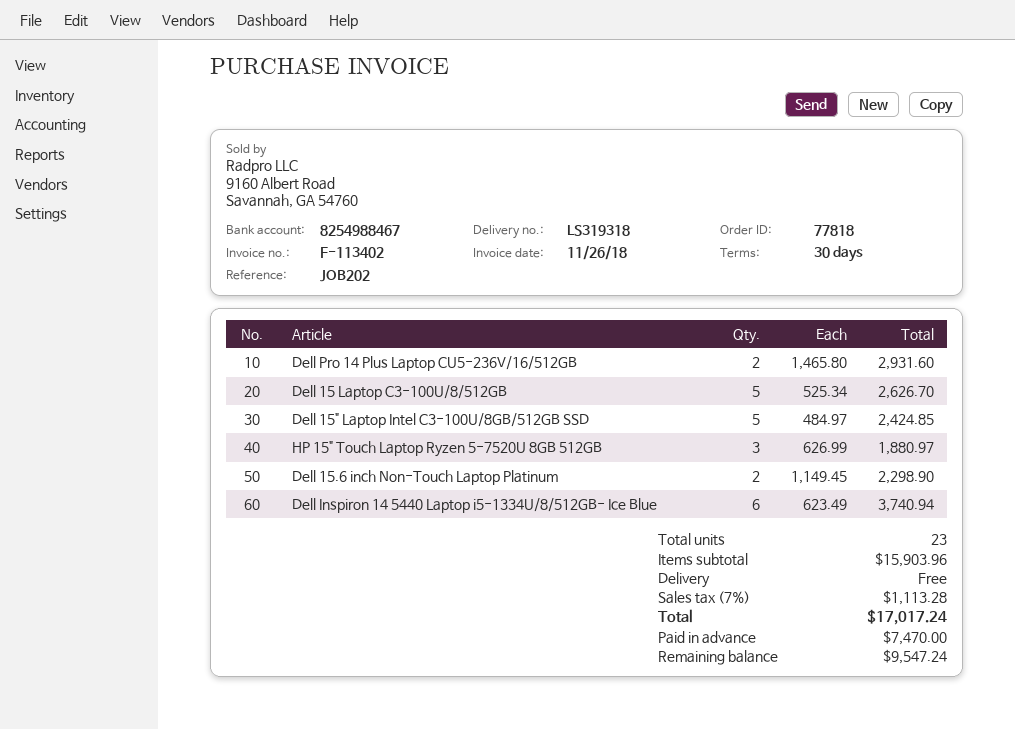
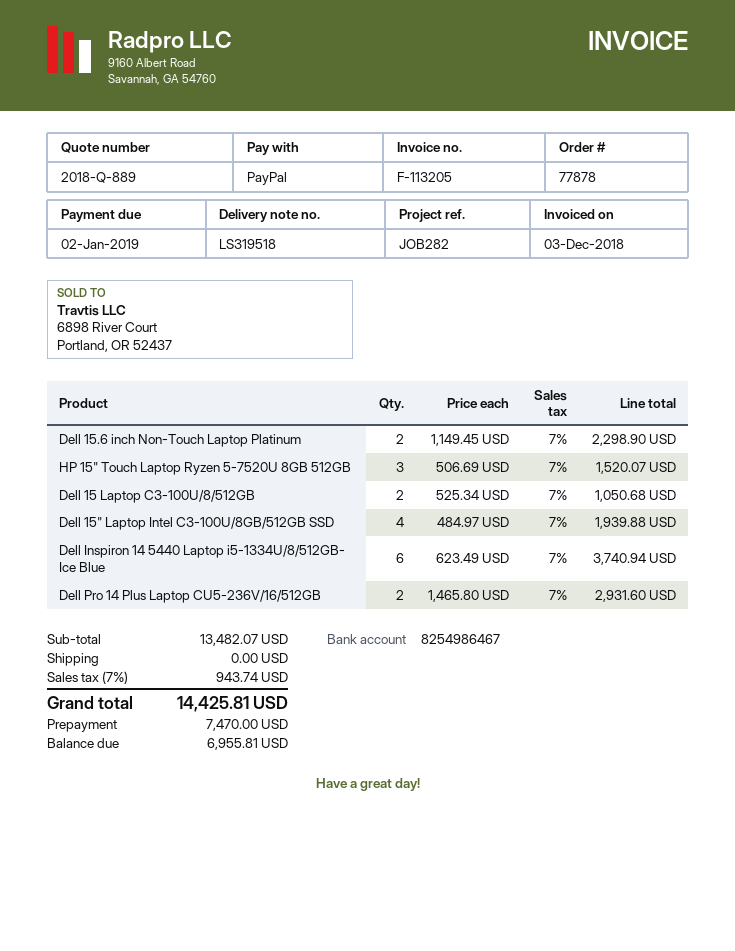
order number: 77818 -> 77878
delivery note number: LS319318 -> LS319518
invoice number: F-113402 -> F-113205
invoice date: 2018-11-26 -> 2018-12-03
reference: JOB202 -> JOB282
bank account: 8254988467 -> 8254986467
Dell 15 Laptop C3-100U/8/512GB: 5 x 525.34 = 2626.70 -> 2 x 525.34 = 1050.68
Dell 15" Laptop Intel C3-100U/8GB/512GB SSD: 5 x 484.97 = 2424.85 -> 4 x 484.97 = 1939.88
HP 15" Touch Laptop Ryzen 5-7520U 8GB 512GB: 3 x 626.99 = 1880.97 -> 3 x 506.69 = 1520.07
subtotal: 15903.96 -> 13482.07
tax: 7% = 1113.28 -> 7% = 943.74
total: 17017.24 -> 14425.81
balance: 9547.24 -> 6955.81

